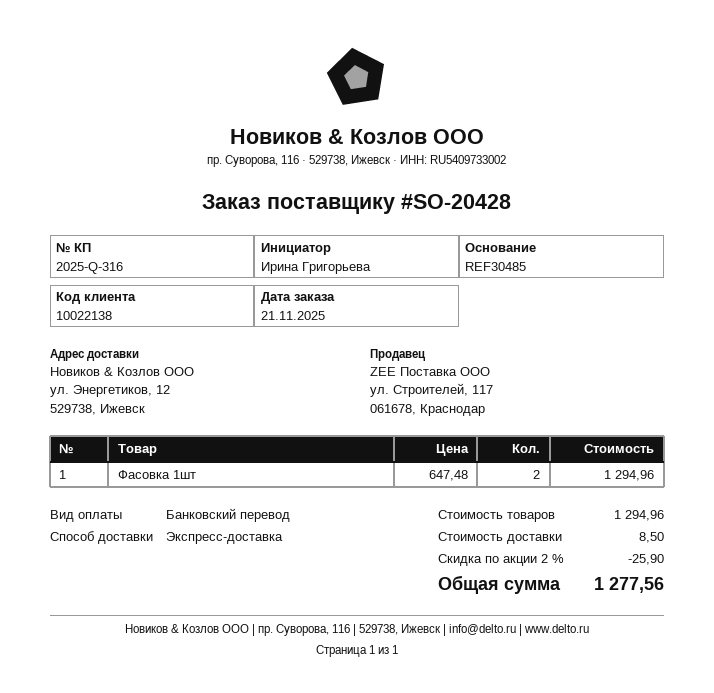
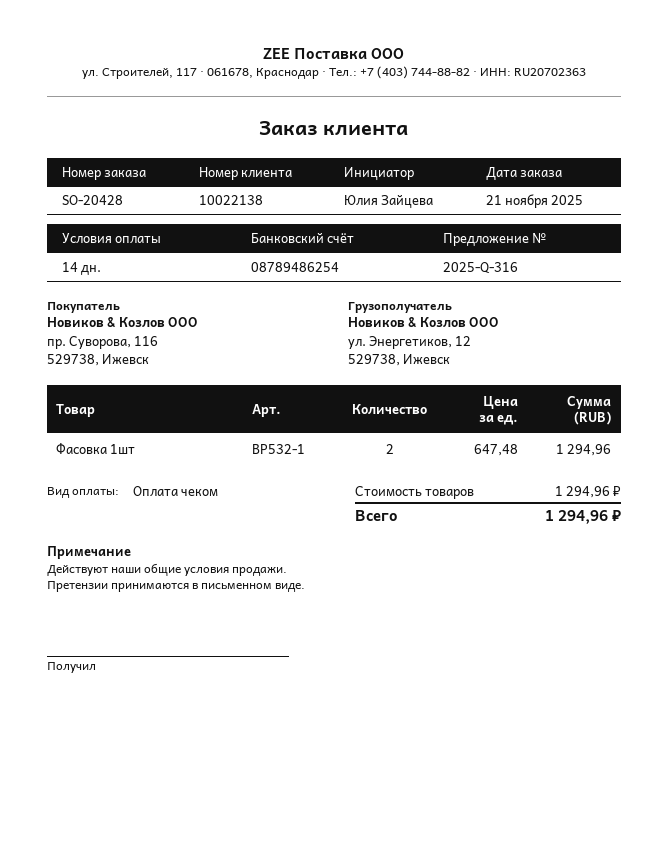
ordered by: Ирина Григорьева -> Юлия Зайцева
payment method: bank transfer -> cheque
discount: 2% = 25.90 -> none
shipping: 8.50 -> none
total: 1277.56 -> 1294.96

